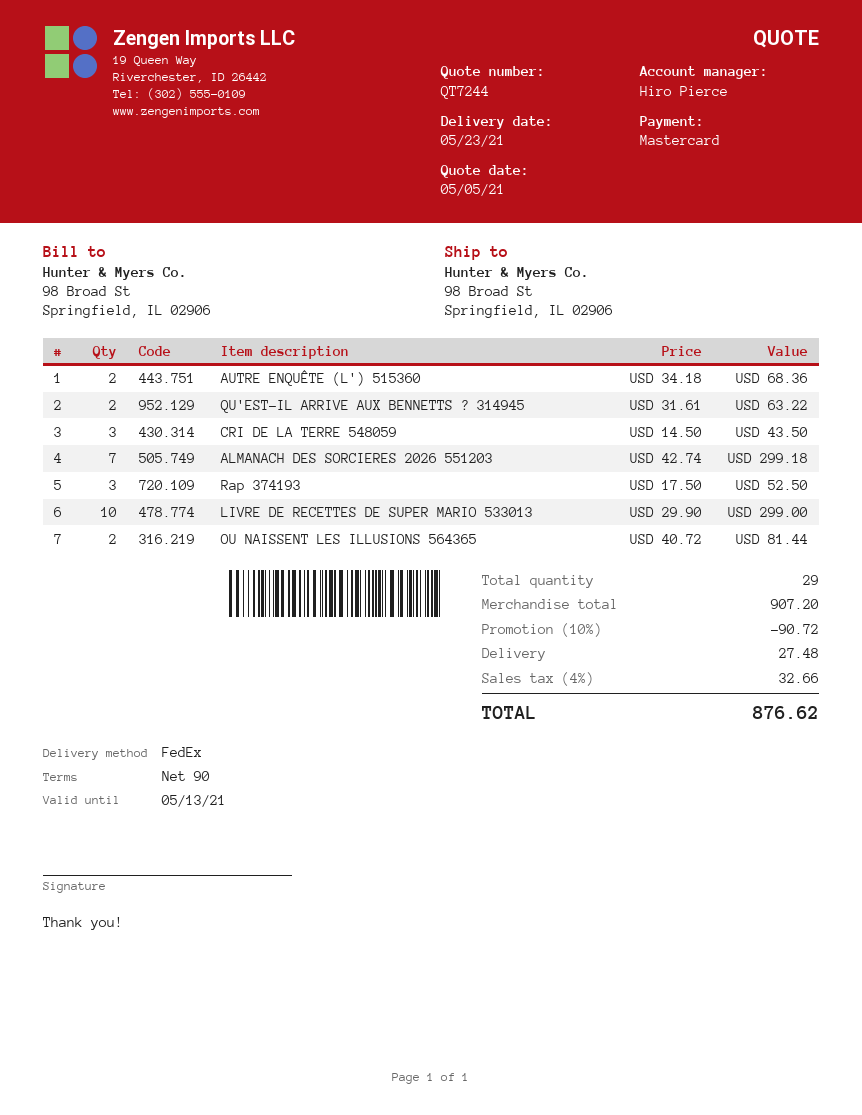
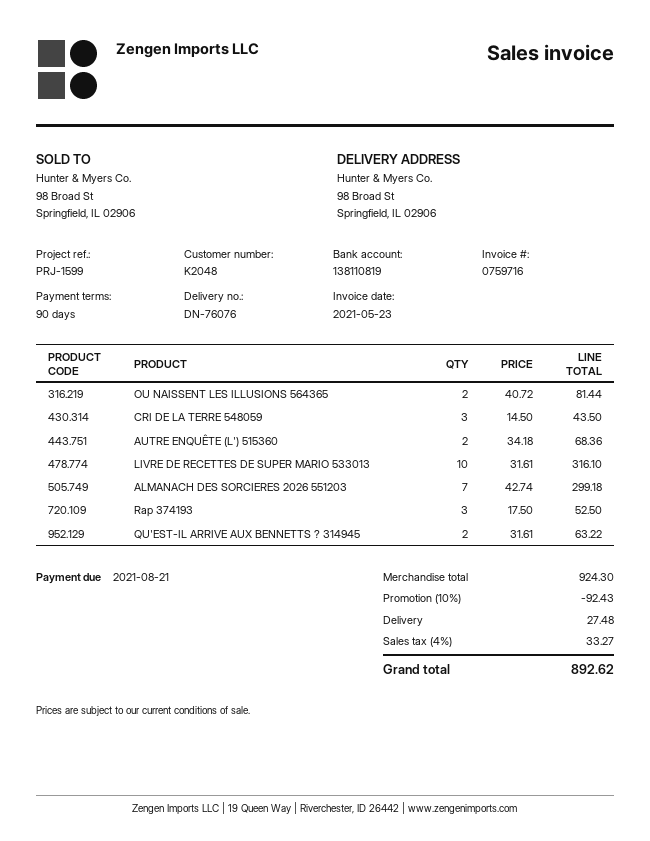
LIVRE DE RECETTES DE SUPER MARIO 533013: 10 x 29.90 = 299.00 -> 10 x 31.61 = 316.10
subtotal: 907.20 -> 924.30
discount: 10% = 90.72 -> 10% = 92.43
tax: 4% = 32.66 -> 4% = 33.27
total: 876.62 -> 892.62

